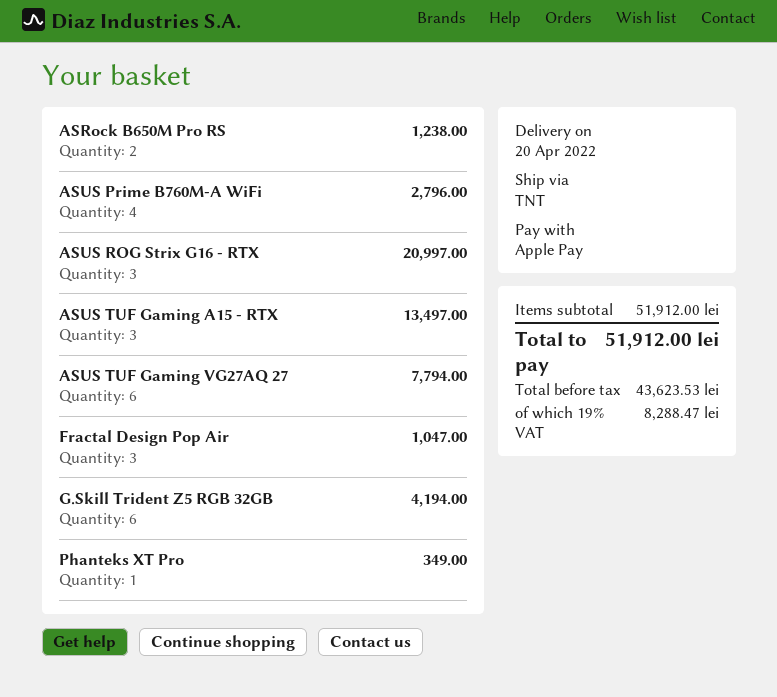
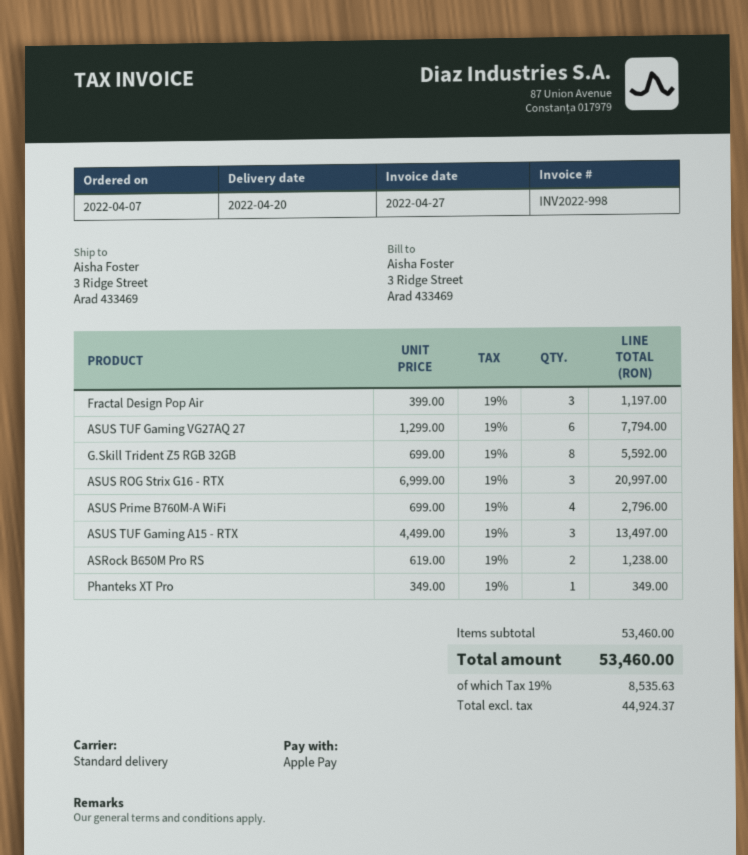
shipping method: TNT -> standard
Fractal Design Pop Air: 3 for 1047.00 -> 3 for 1197.00
G.Skill Trident Z5 RGB 32GB: 6 for 4194.00 -> 8 for 5592.00
subtotal: 51912.00 -> 53460.00
net: 43623.53 -> 44924.37
tax: 19% = 8288.47 -> 19% = 8535.63
total: 51912.00 -> 53460.00

